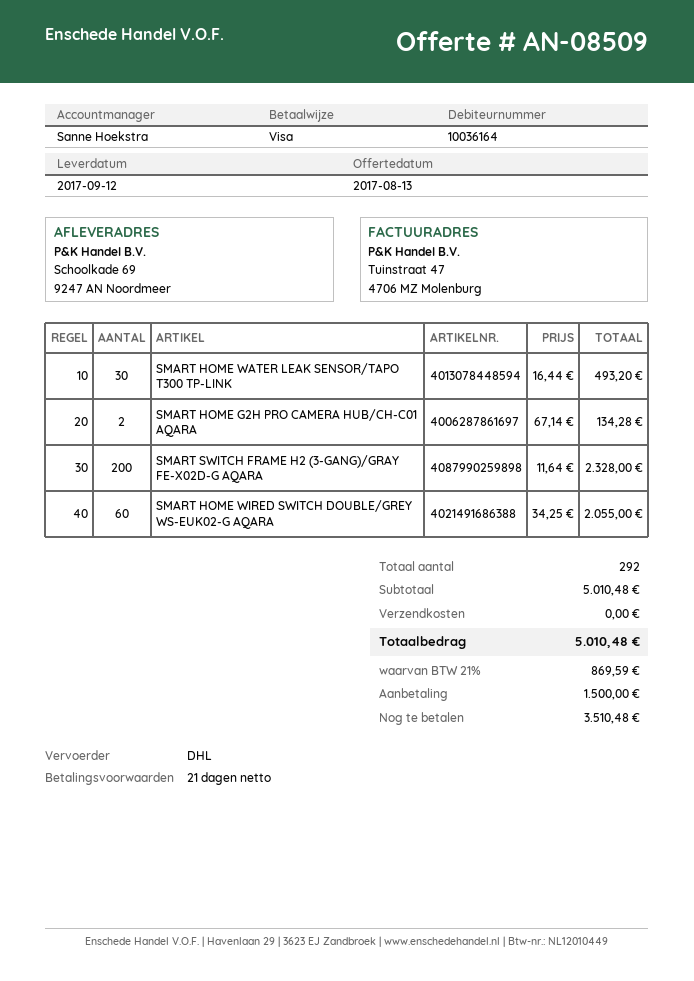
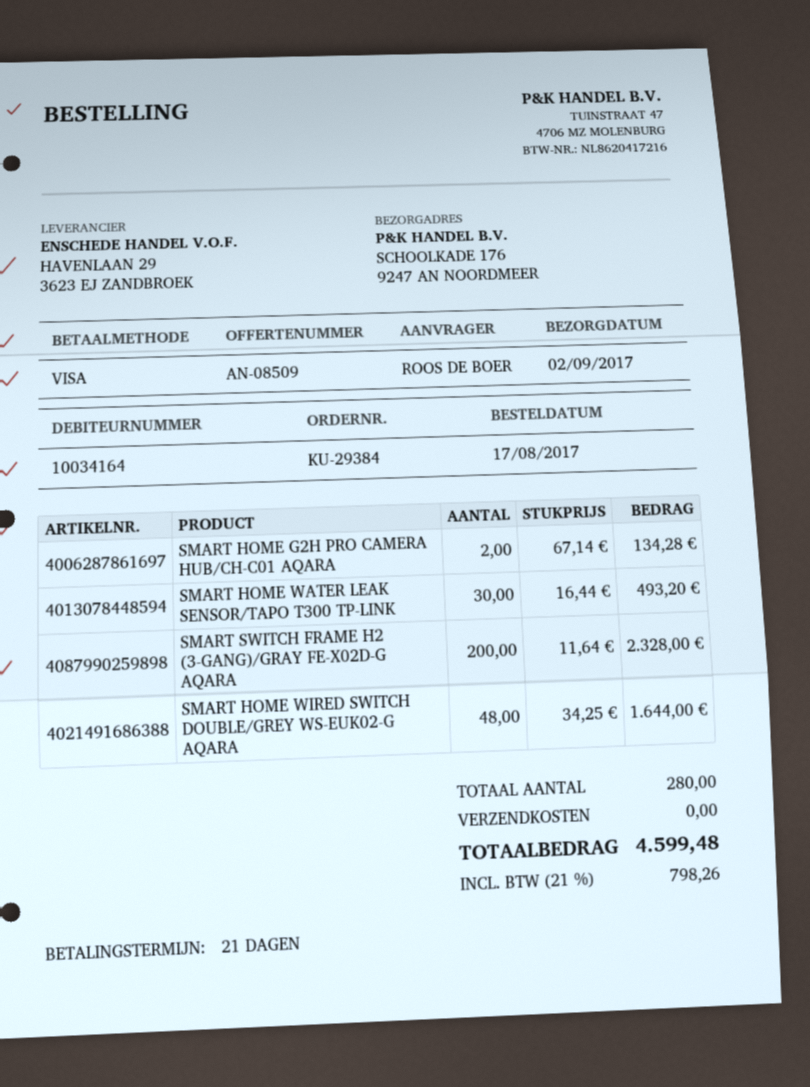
delivery date: 2017-09-12 -> 2017-09-02
customer number: 10036164 -> 10034164
ship to: Schoolkade 69, 9247 AN Noordmeer -> SCHOOLKADE 176, 9247 AN NOORDMEER
SMART HOME WIRED SWITCH DOUBLE/GREY WS-EUK02-G AQARA: 60 x 34.25 = 2055.00 -> 48 x 34.25 = 1644.00
total quantity: 292 -> 280
tax: 21% = 869.59 -> 21% = 798.26
total: 5010.48 -> 4599.48

